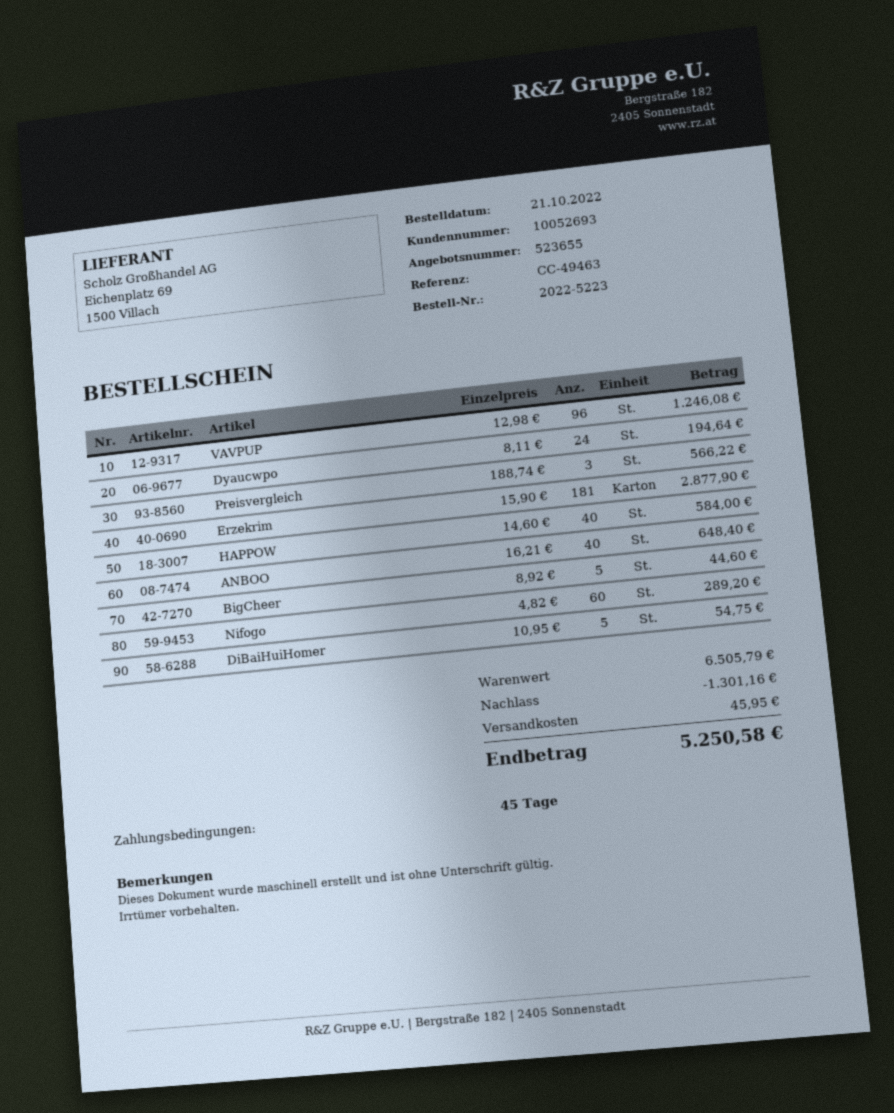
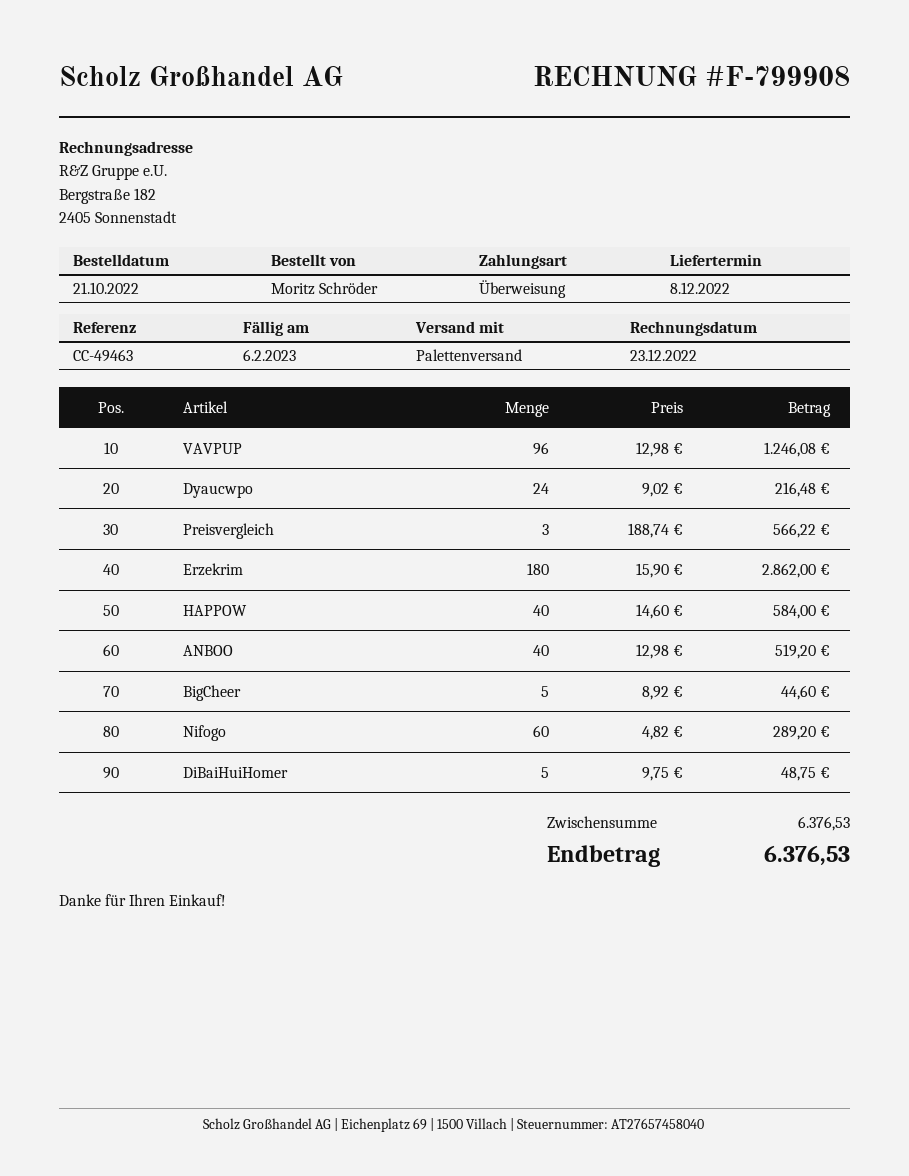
Dyaucwpo: 24 x 8.11 = 194.64 -> 24 x 9.02 = 216.48
Erzekrim: 181 x 15.90 = 2877.90 -> 180 x 15.90 = 2862.00
ANBOO: 40 x 16.21 = 648.40 -> 40 x 12.98 = 519.20
DiBaiHuiHomer: 5 x 10.95 = 54.75 -> 5 x 9.75 = 48.75
subtotal: 6505.79 -> 6376.53
discount: 1301.16 -> none
shipping: 45.95 -> none
total: 5250.58 -> 6376.53

